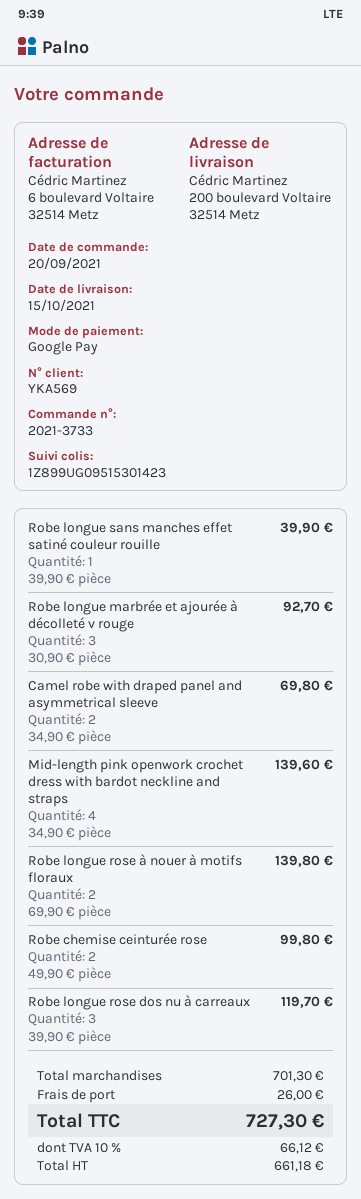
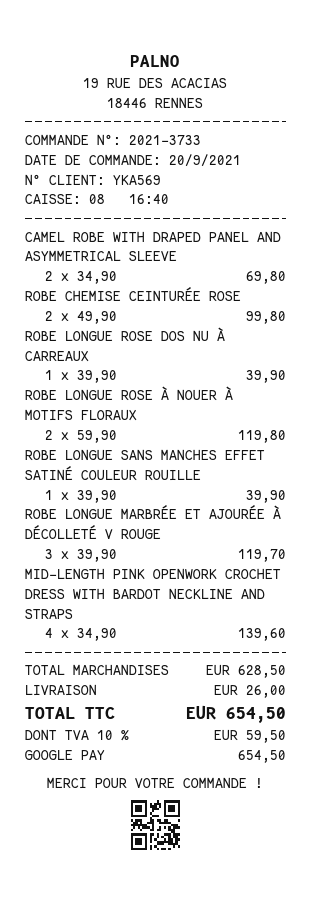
Robe longue marbrée et ajourée à décolleté v rouge: 3 x 30.90 = 92.70 -> 3 x 39.90 = 119.70
Robe longue rose à nouer à motifs floraux: 2 x 69.90 = 139.80 -> 2 x 59.90 = 119.80
Robe longue rose dos nu à carreaux: 3 x 39.90 = 119.70 -> 1 x 39.90 = 39.90
subtotal: 701.30 -> 628.50
tax: 10% = 66.12 -> 10% = 59.50
total: 727.30 -> 654.50

